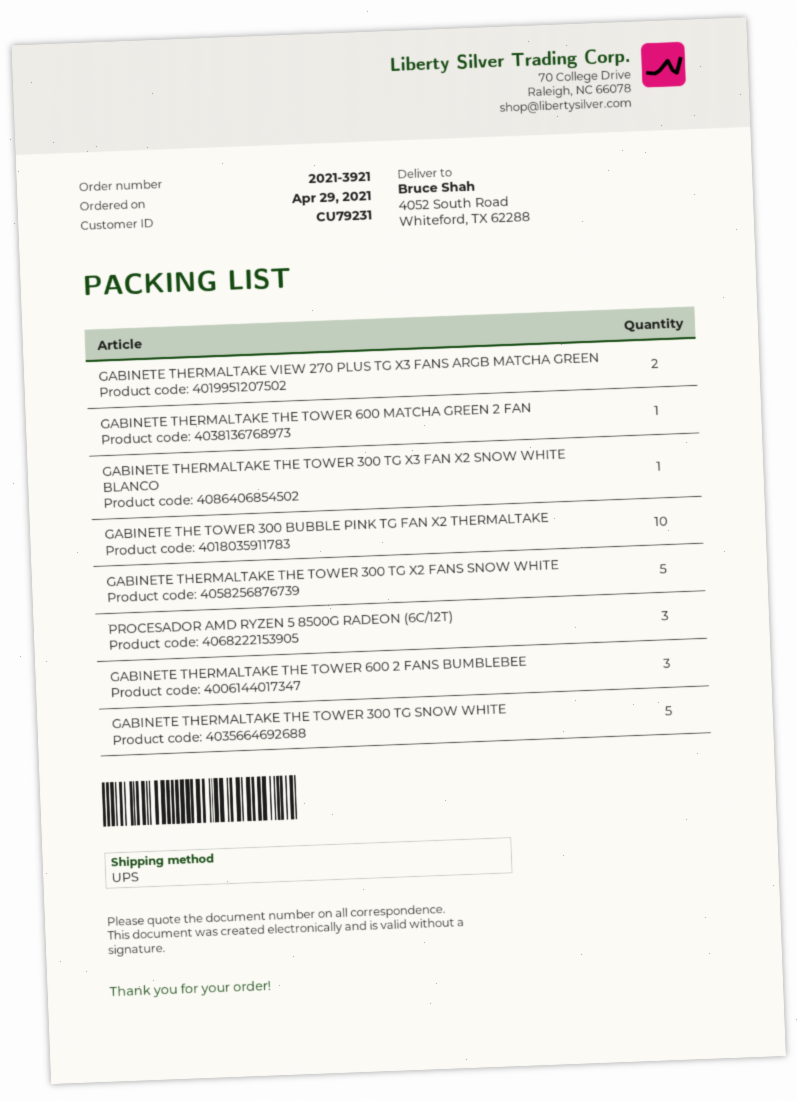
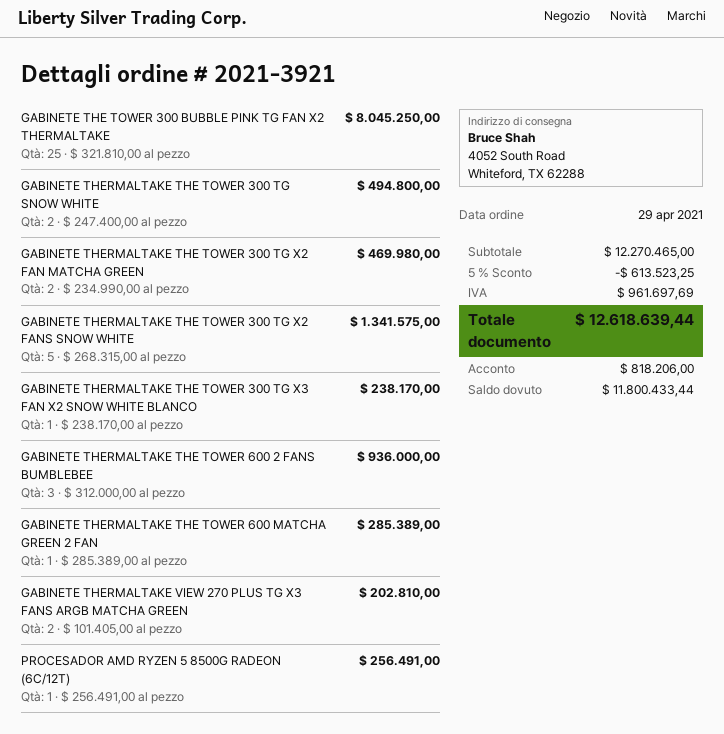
GABINETE THE TOWER 300 BUBBLE PINK TG FAN X2 THERMALTAKE: 10 -> 25
PROCESADOR AMD RYZEN 5 8500G RADEON (6C/12T): 3 -> 1
GABINETE THERMALTAKE THE TOWER 300 TG SNOW WHITE: 5 -> 2
GABINETE THERMALTAKE THE TOWER 300 TG X2 FAN MATCHA GREEN: none -> 2

